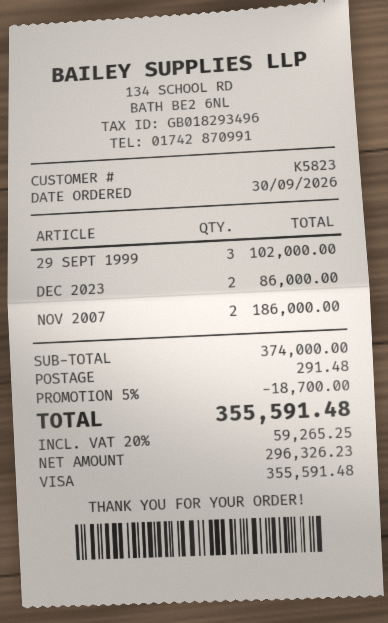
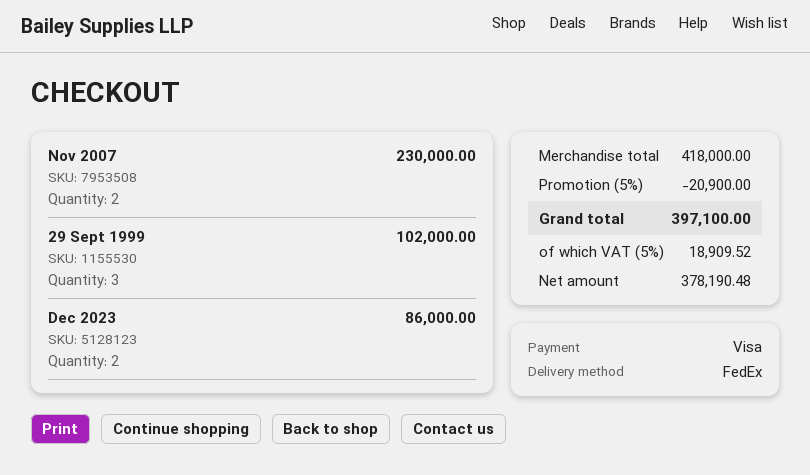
NOV 2007: 2 for 186000.00 -> 2 for 230000.00
subtotal: 374000.00 -> 418000.00
discount: 5% = 18700.00 -> 5% = 20900.00
shipping: 291.48 -> none
net: 296326.23 -> 378190.48
tax: 20% = 59265.25 -> 5% = 18909.52
total: 355591.48 -> 397100.00

